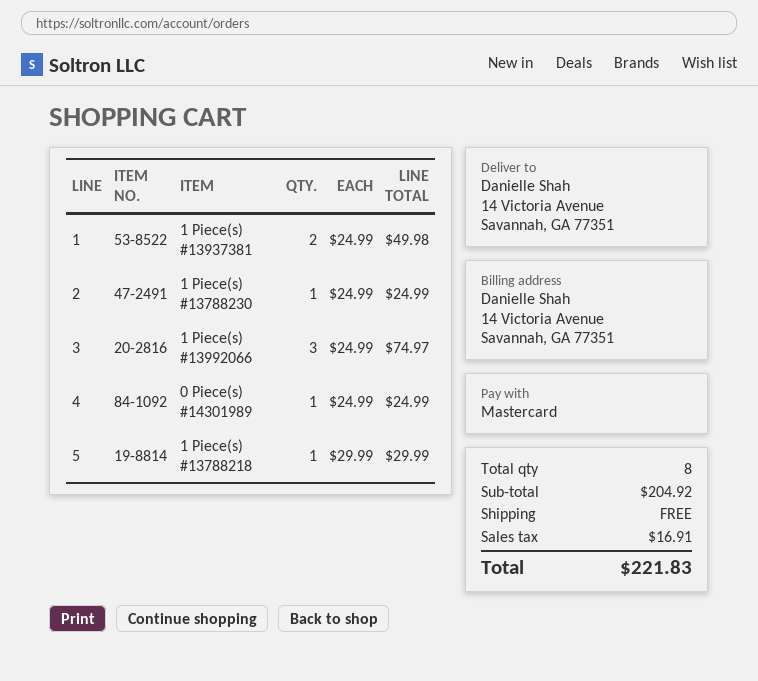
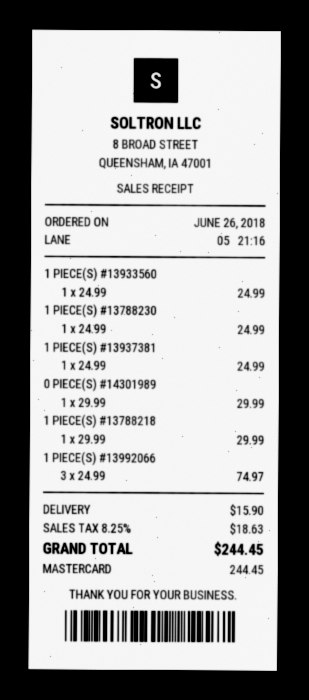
1 Piece(s) #13937381: 2 x 24.99 = 49.98 -> 1 x 24.99 = 24.99
0 Piece(s) #14301989: 1 x 24.99 = 24.99 -> 1 x 29.99 = 29.99
1 PIECE(S) #13933560: none -> 1 x 24.99 = 24.99
shipping: 0.00 -> 15.90
tax: 16.91 -> 18.63
total: 221.83 -> 244.45

